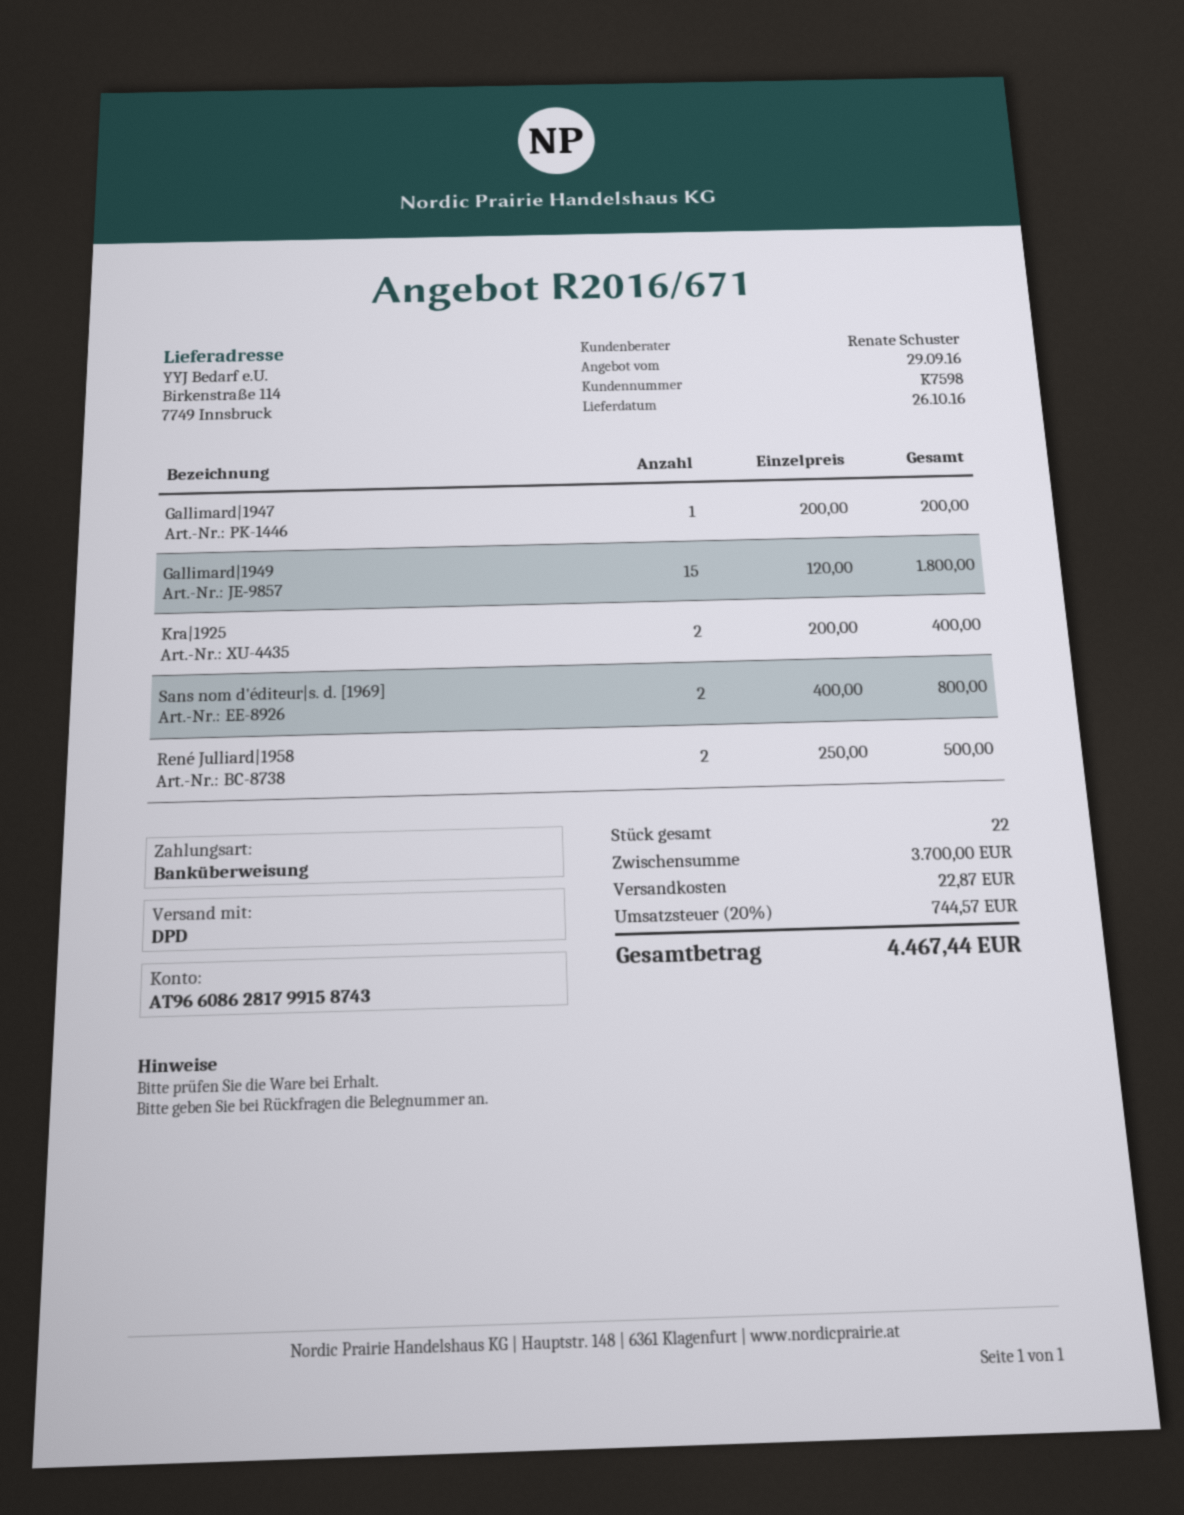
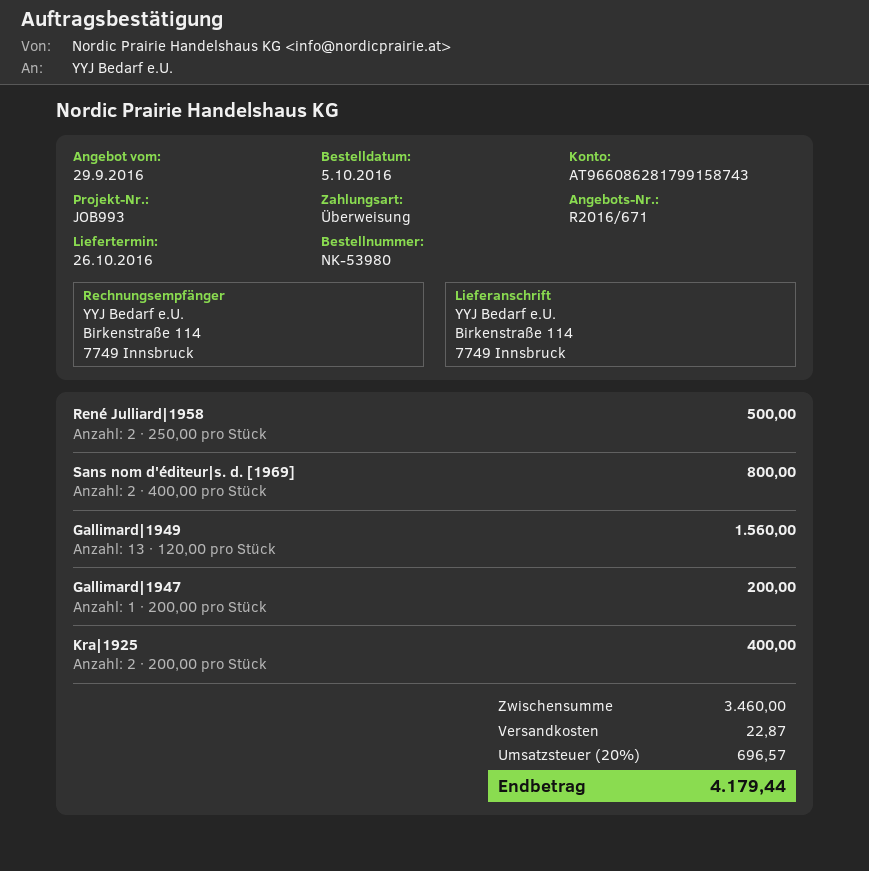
Gallimard|1949: 15 x 120.00 = 1800.00 -> 13 x 120.00 = 1560.00
subtotal: 3700.00 -> 3460.00
tax: 20% = 744.57 -> 20% = 696.57
total: 4467.44 -> 4179.44

